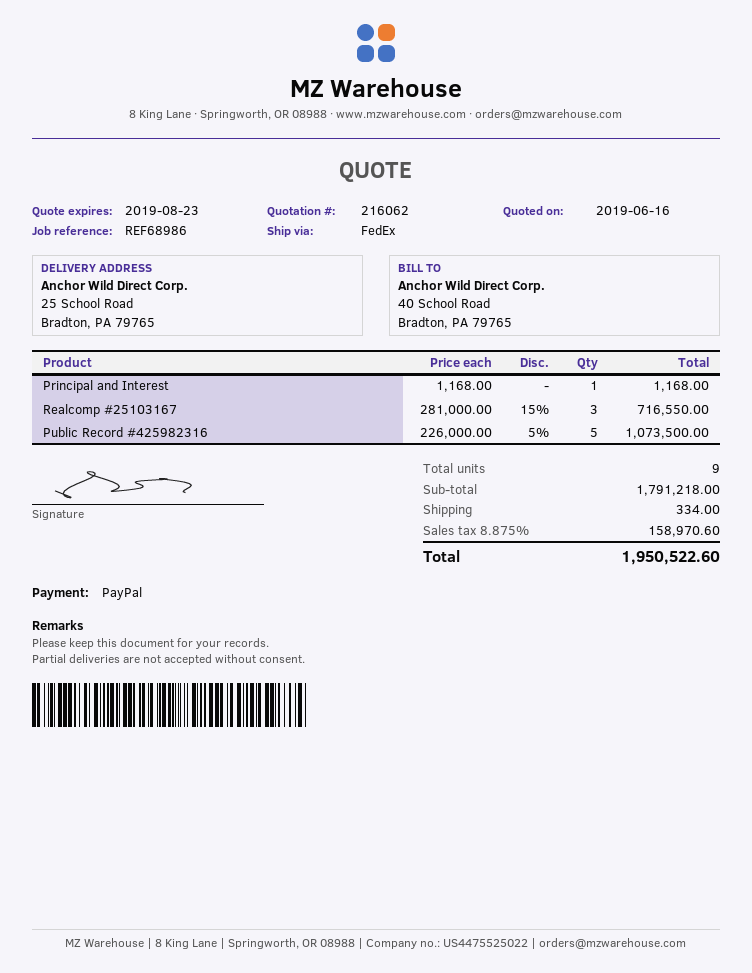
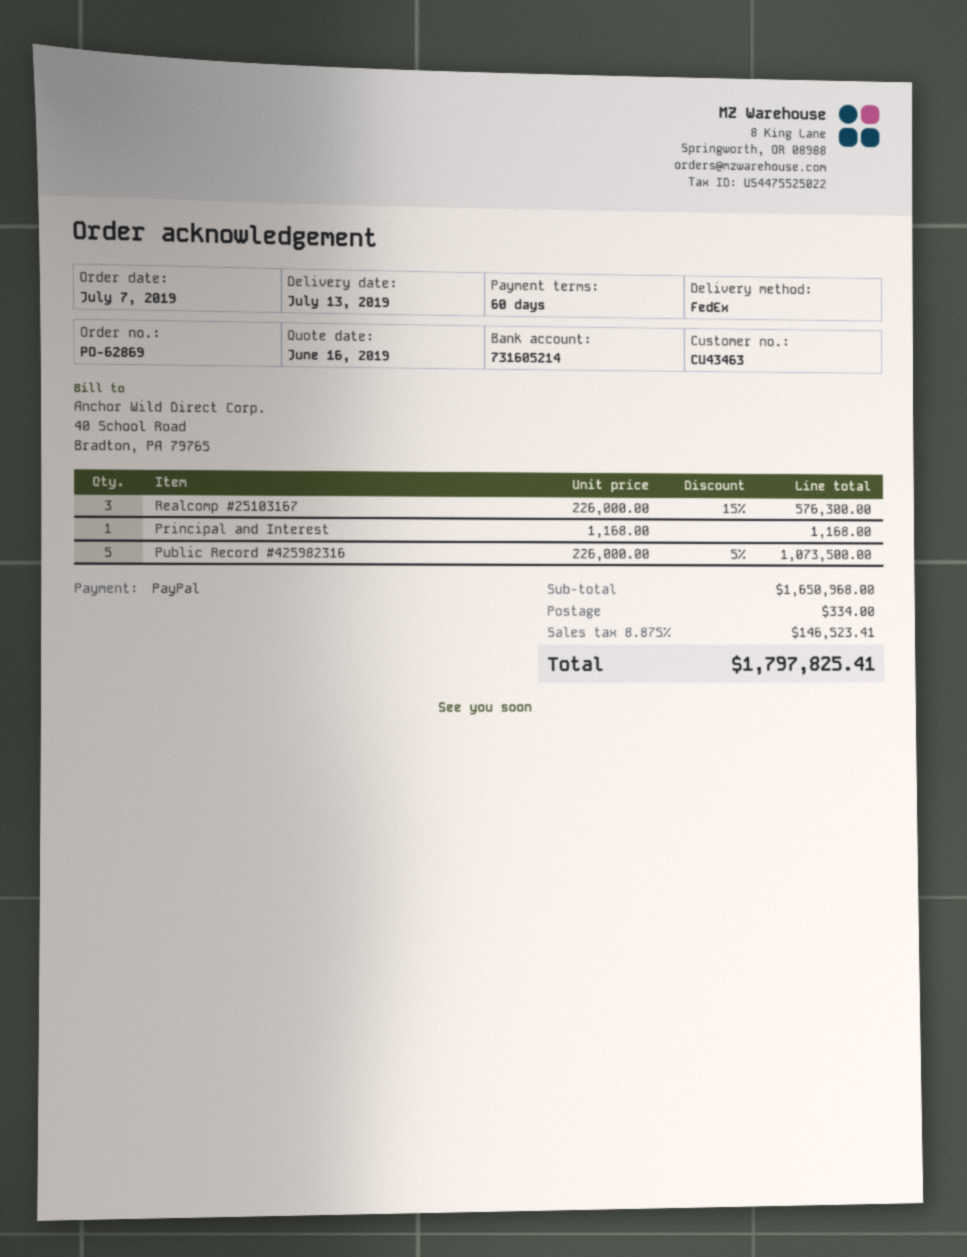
Realcomp #25103167: 3 x 281000.00 - 15% = 716550.00 -> 3 x 226000.00 - 15% = 576300.00
subtotal: 1791218.00 -> 1650968.00
tax: 8.875% = 158970.60 -> 8.875% = 146523.41
total: 1950522.60 -> 1797825.41

